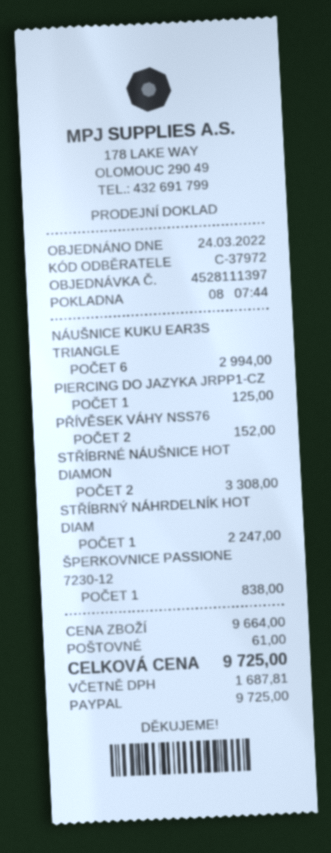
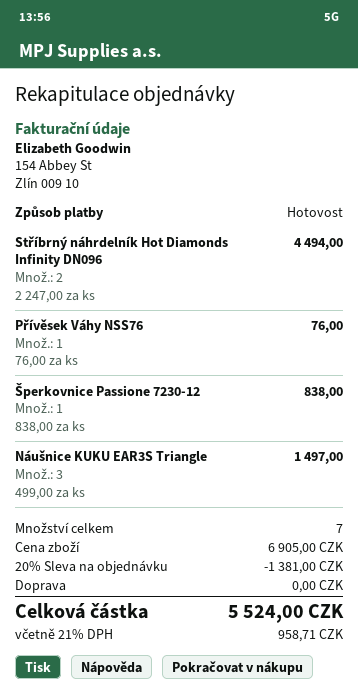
payment method: PayPal -> cash
NÁUŠNICE KUKU EAR3S TRIANGLE: 6 for 2994.00 -> 3 for 1497.00
PIERCING DO JAZYKA JRPP1-CZ: 1 for 125.00 -> none
PŘÍVĚSEK VÁHY NSS76: 2 for 152.00 -> 1 for 76.00
STŘÍBRNÉ NÁUŠNICE HOT DIAMON: 2 for 3308.00 -> none
STŘÍBRNÝ NÁHRDELNÍK HOT DIAM: 1 for 2247.00 -> 2 for 4494.00
subtotal: 9664.00 -> 6905.00
discount: none -> 20% = 1381.00
shipping: 61.00 -> 0.00
tax: 1687.81 -> 958.71
total: 9725.00 -> 5524.00

